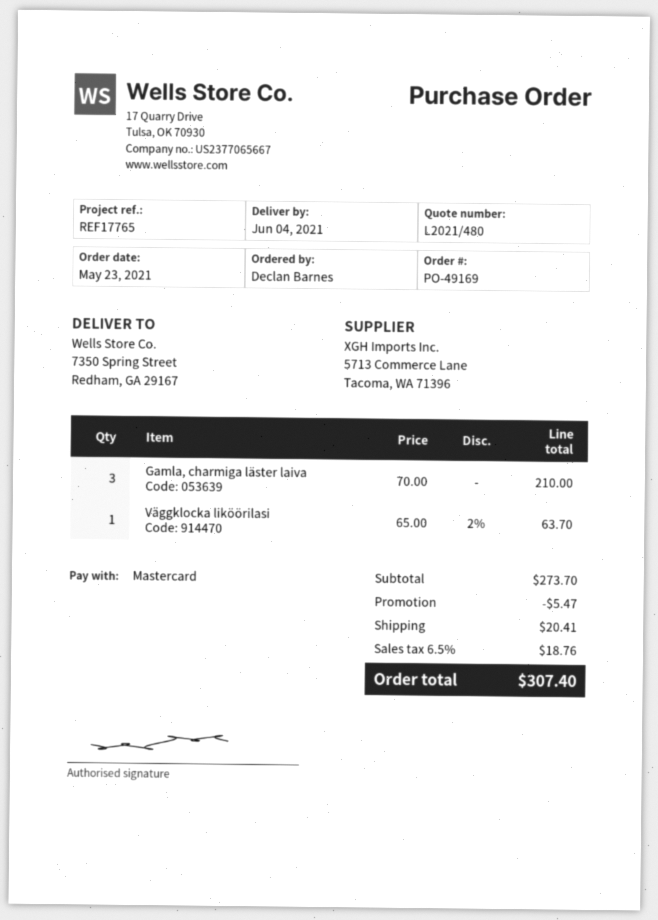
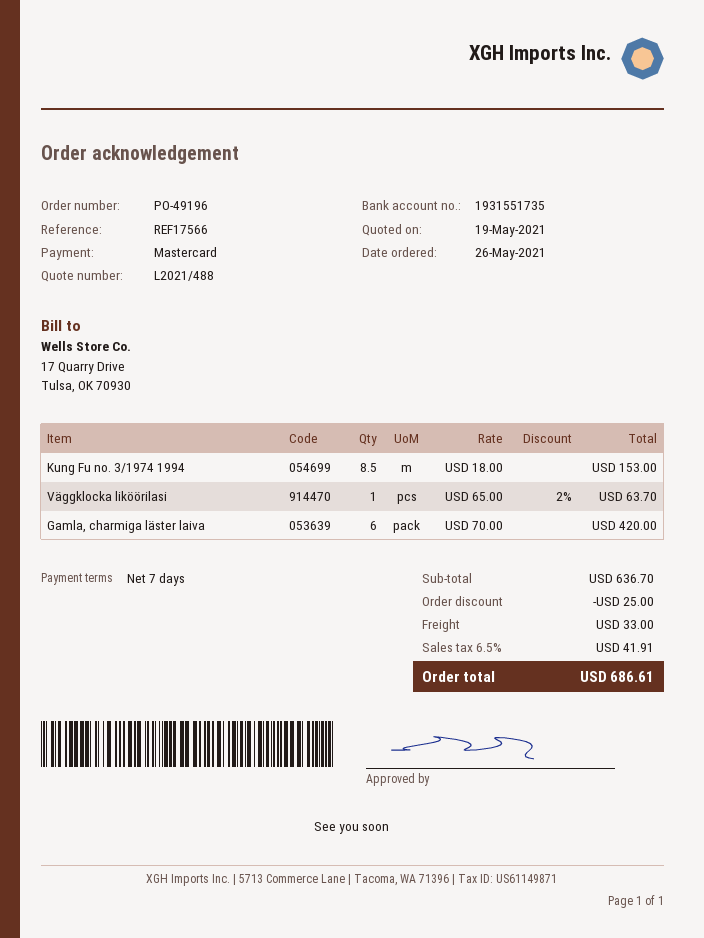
quote number: L2021/480 -> L2021/488
order number: PO-49169 -> PO-49196
order date: 2021-05-23 -> 2021-05-26
reference: REF17765 -> REF17566
Gamla, charmiga läster laiva: 3 x 70.00 = 210.00 -> 6 x 70.00 = 420.00
Kung Fu no. 3/1974 1994: none -> 8.5 x 18.00 = 153.00
subtotal: 273.70 -> 636.70
discount: 5.47 -> 25.00
shipping: 20.41 -> 33.00
tax: 6.5% = 18.76 -> 6.5% = 41.91
total: 307.40 -> 686.61

